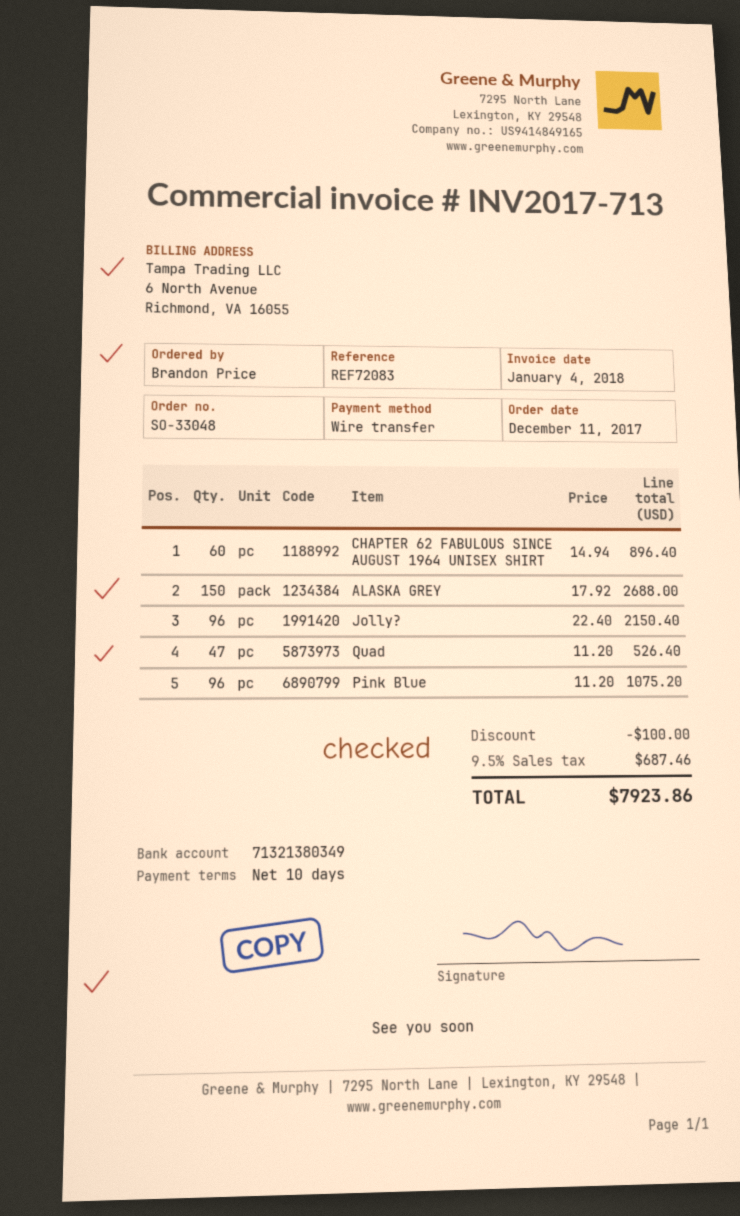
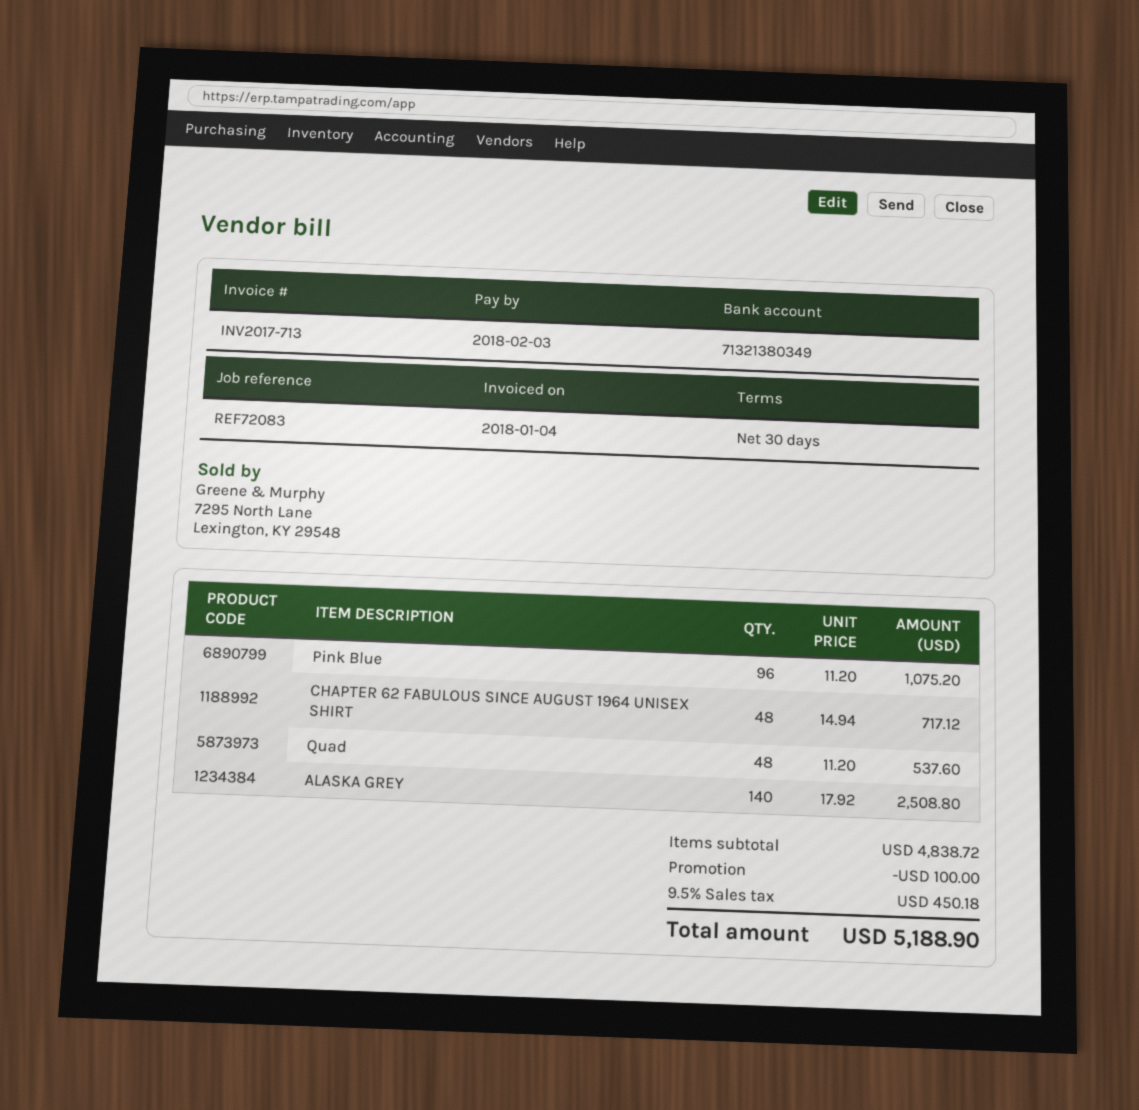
payment terms: 10 days -> 30 days
CHAPTER 62 FABULOUS SINCE AUGUST 1964 UNISEX SHIRT: 60 x 14.94 = 896.40 -> 48 x 14.94 = 717.12
ALASKA GREY: 150 x 17.92 = 2688.00 -> 140 x 17.92 = 2508.80
Jolly?: 96 x 22.40 = 2150.40 -> none
Quad: 47 x 11.20 = 526.40 -> 48 x 11.20 = 537.60
tax: 9.5% = 687.46 -> 9.5% = 450.18
total: 7923.86 -> 5188.90

